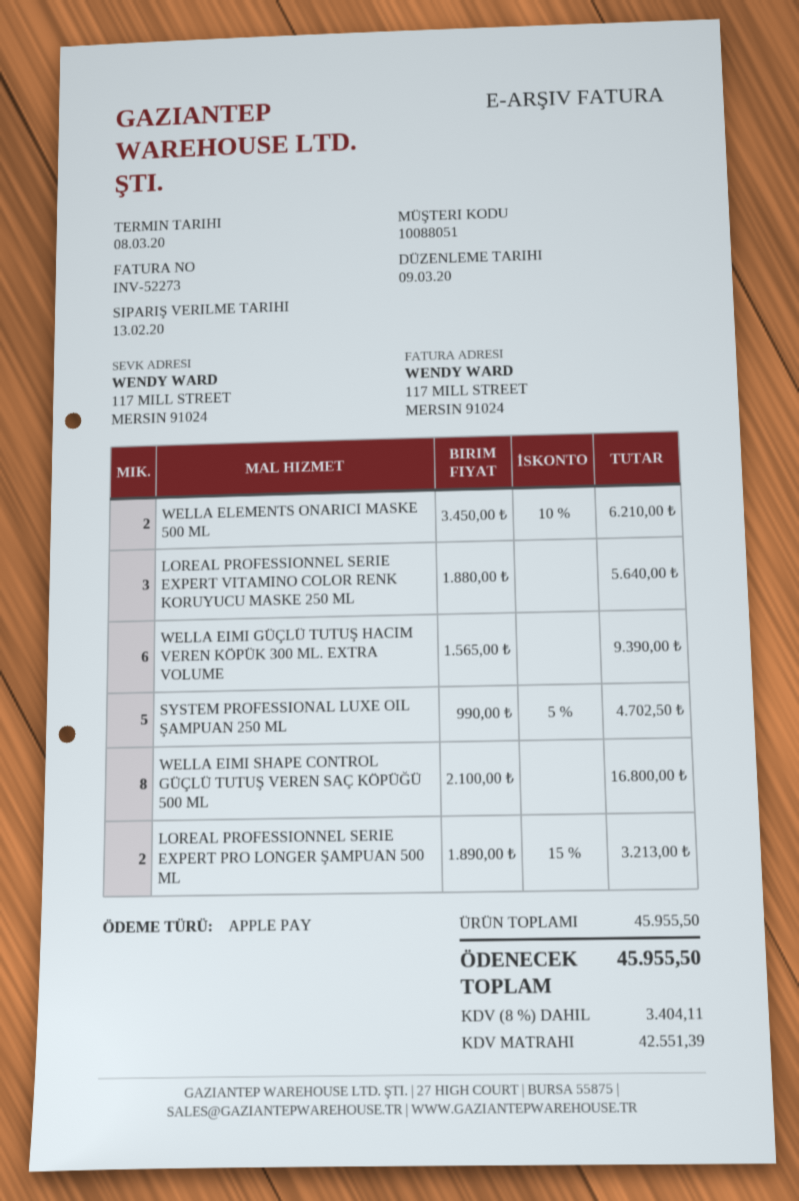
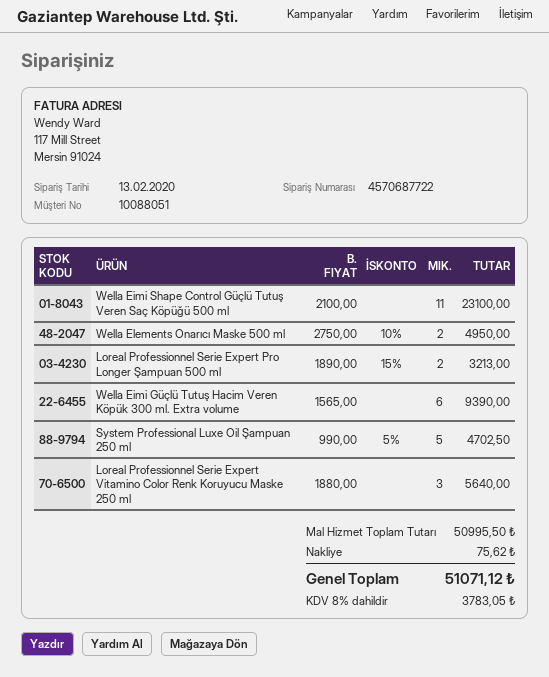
WELLA ELEMENTS ONARICI MASKE 500 ML: 2 x 3450.00 - 10% = 6210.00 -> 2 x 2750.00 - 10% = 4950.00
WELLA EIMI SHAPE CONTROL GÜÇLÜ TUTUŞ VEREN SAÇ KÖPÜĞÜ 500 ML: 8 x 2100.00 = 16800.00 -> 11 x 2100.00 = 23100.00
subtotal: 45955.50 -> 50995.50
shipping: none -> 75.62
tax: 8% = 3404.11 -> 8% = 3783.05
total: 45955.50 -> 51071.12

